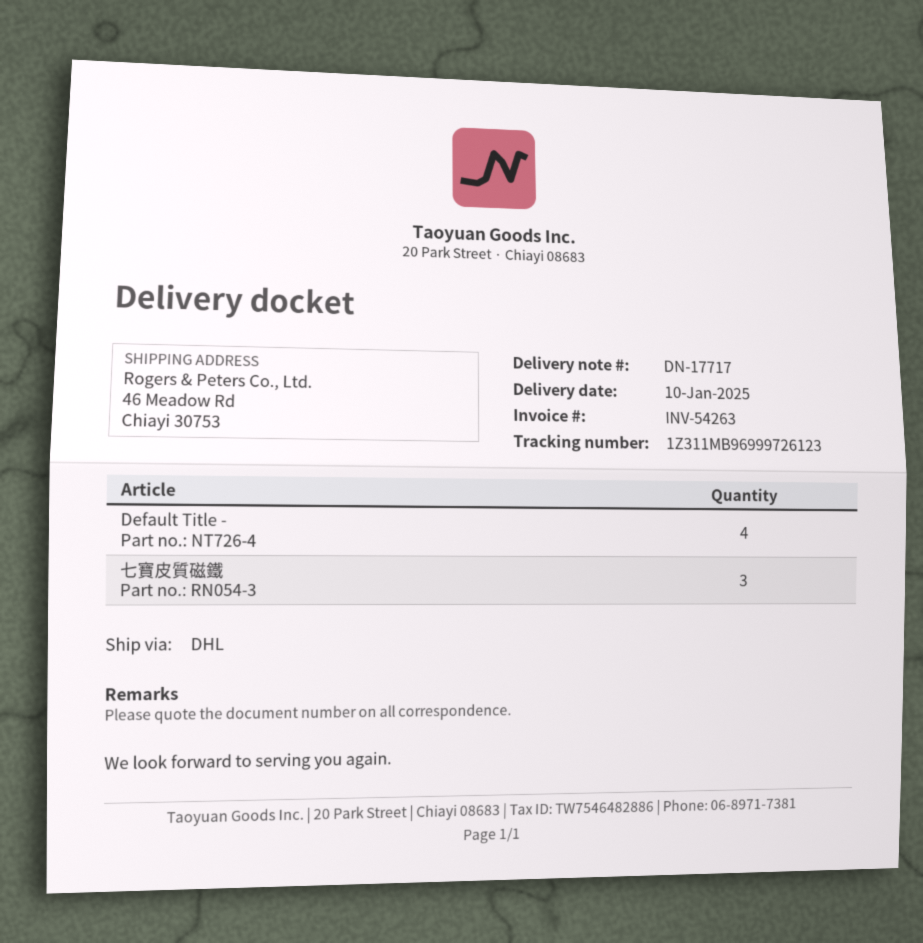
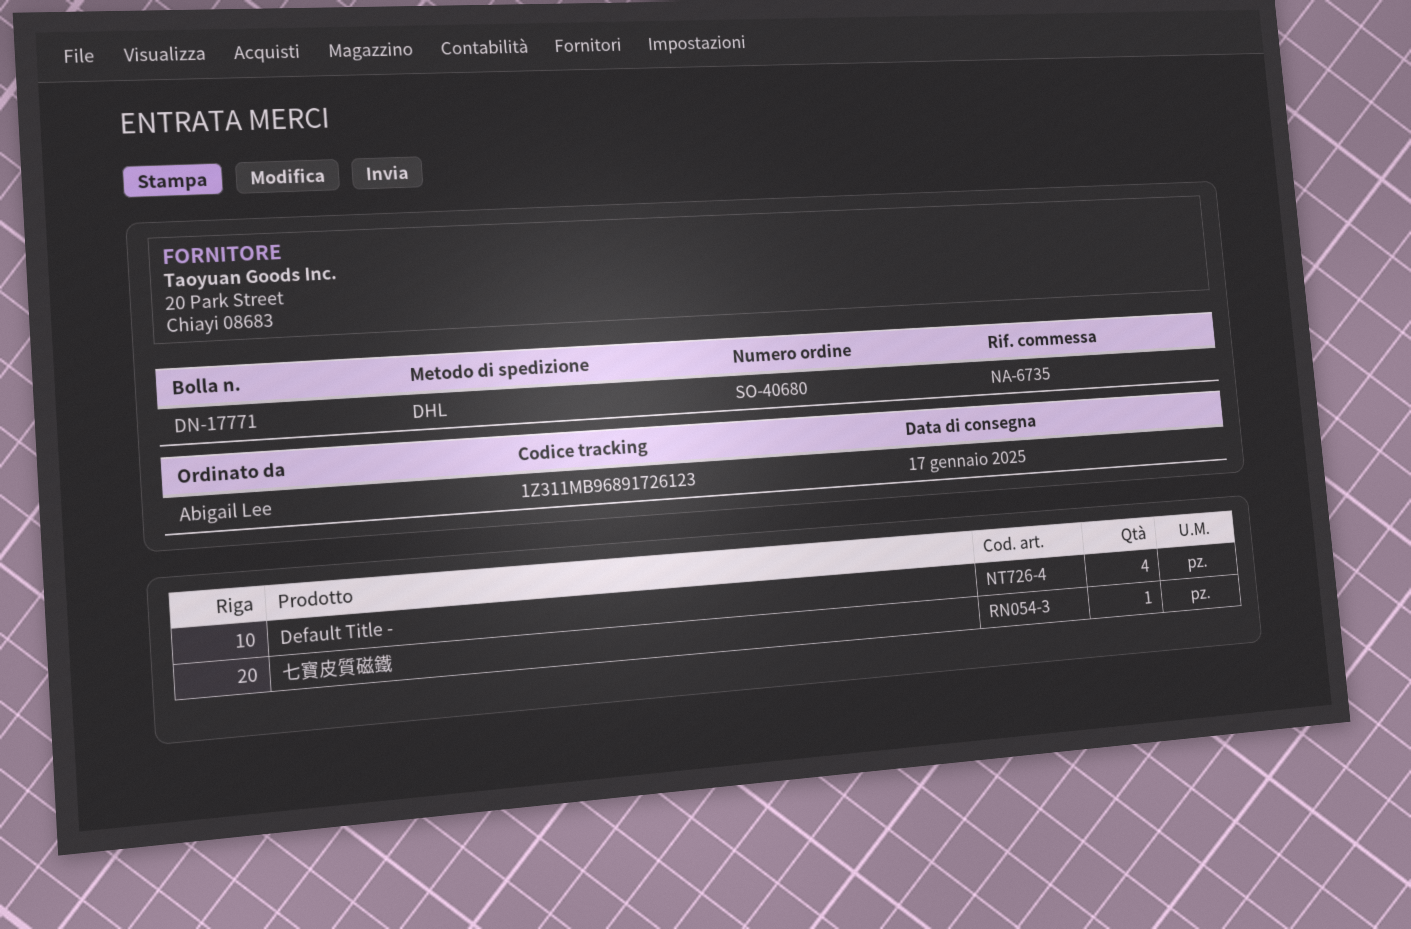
delivery note number: DN-17717 -> DN-17771
delivery date: 2025-01-10 -> 2025-01-17
tracking number: 1Z311MB96999726123 -> 1Z311MB96891726123
七寶皮質磁鐵: 3 -> 1

